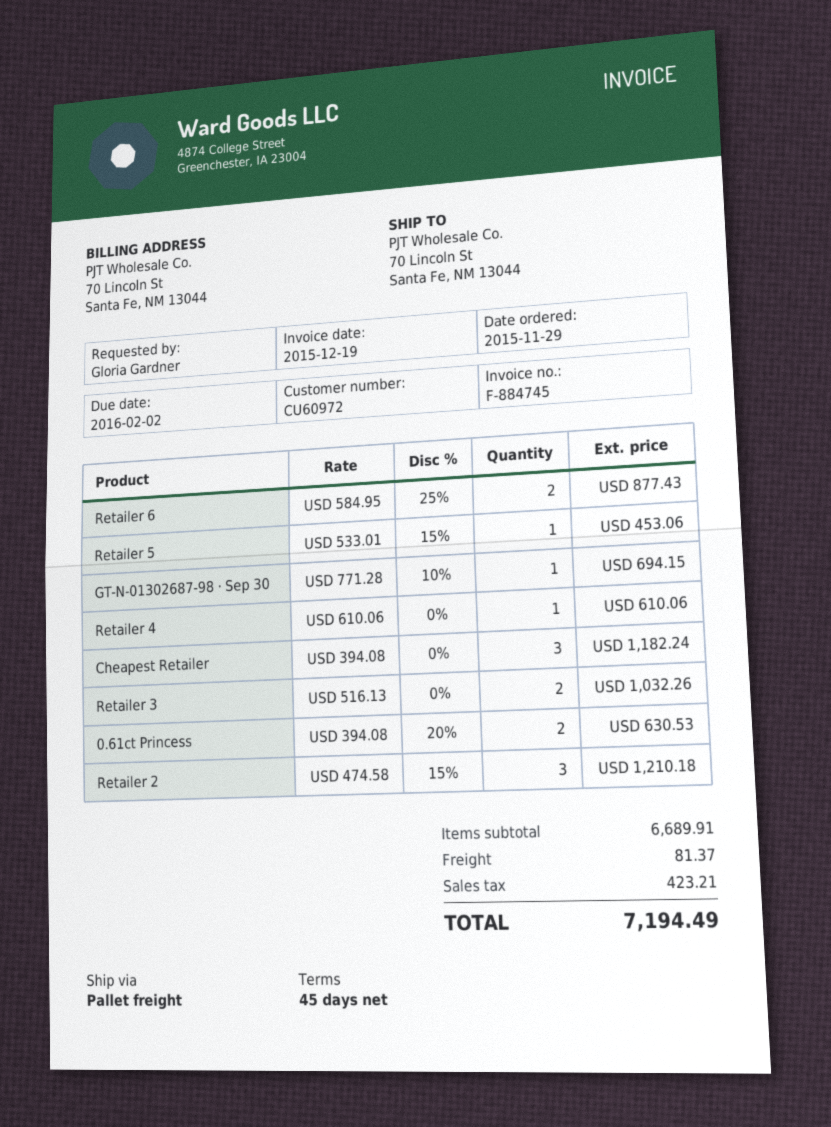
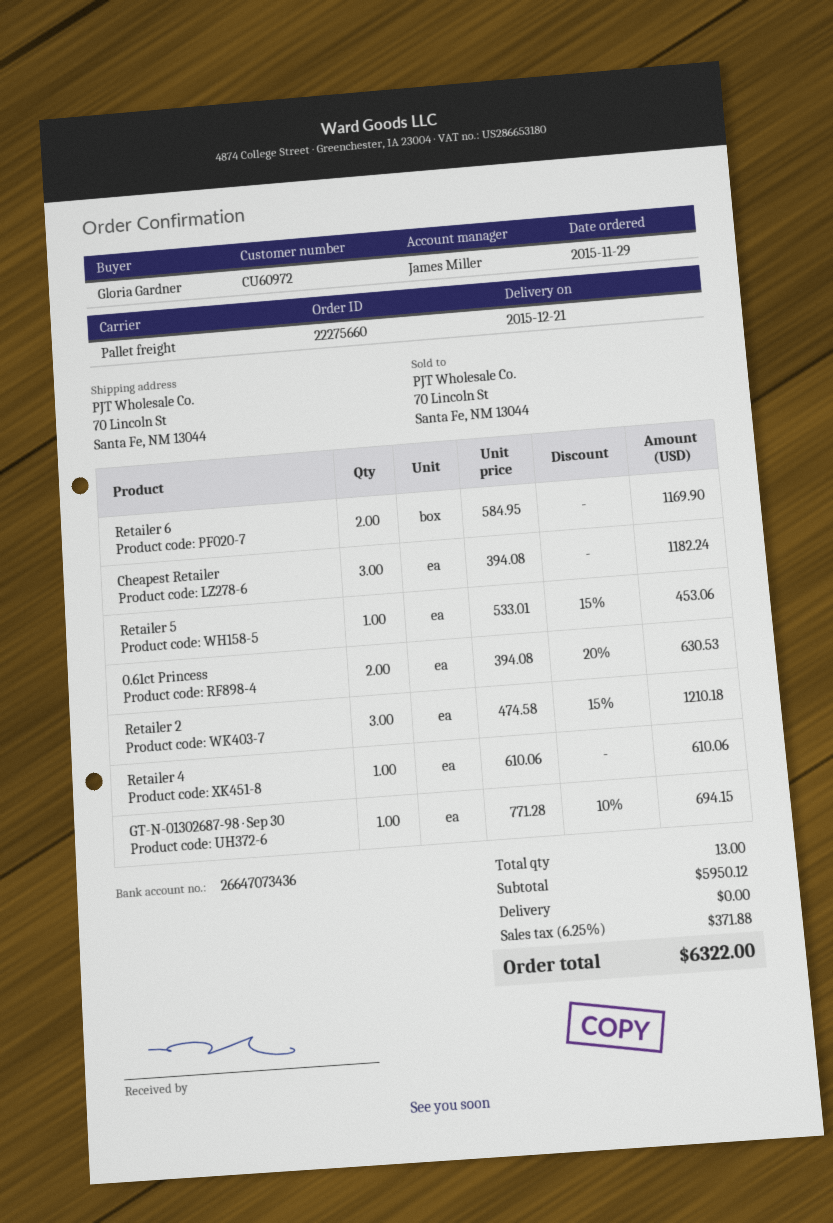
Retailer 6: 2 x 584.95 - 25% = 877.43 -> 2 x 584.95 = 1169.90
Retailer 3: 2 x 516.13 = 1032.26 -> none
subtotal: 6689.91 -> 5950.12
shipping: 81.37 -> 0.00
tax: 423.21 -> 371.88
total: 7194.49 -> 6322.00

